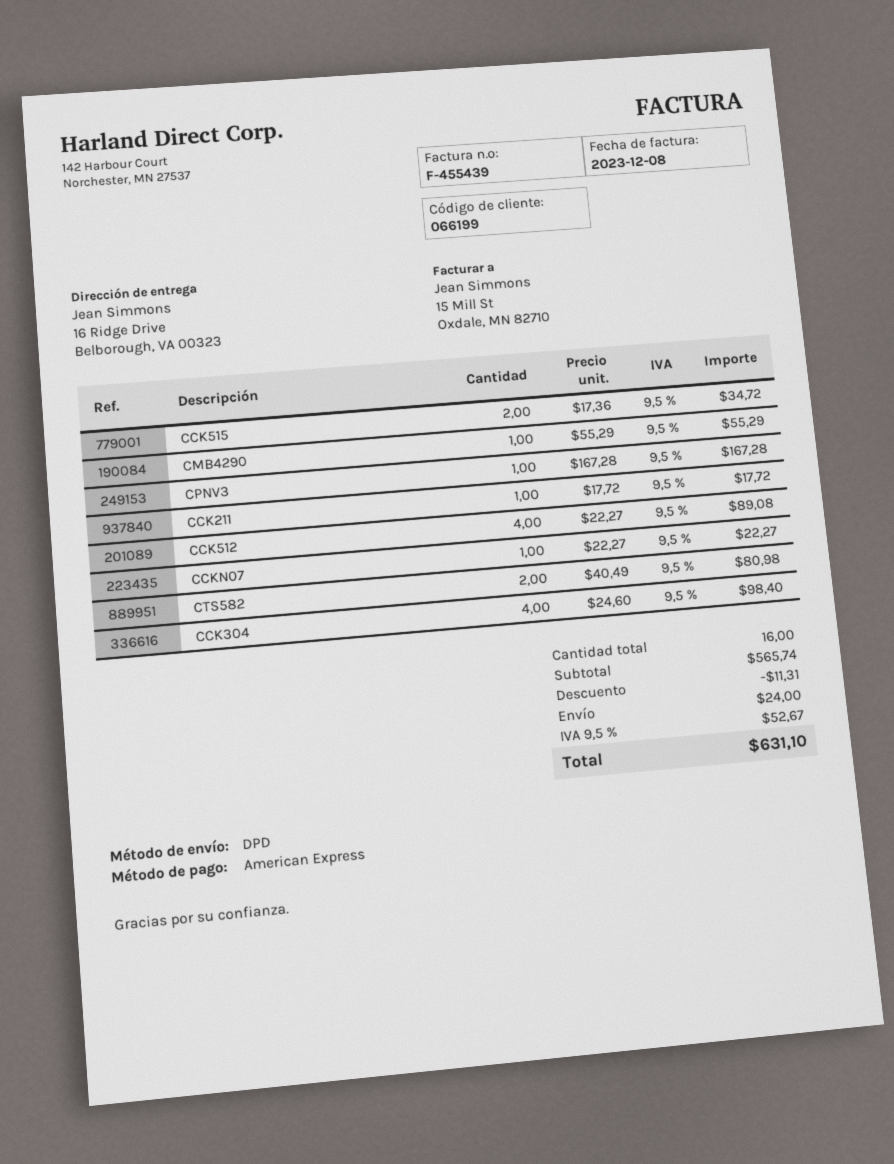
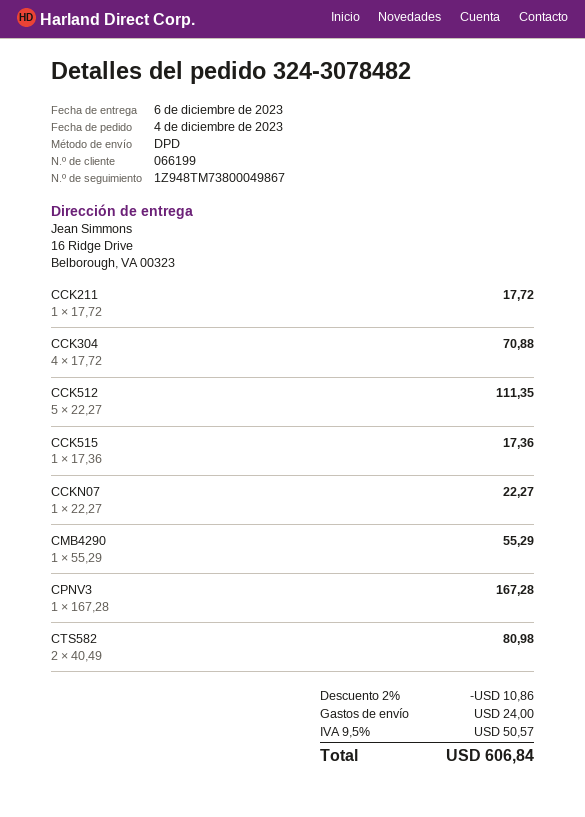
CCK515: 2 x 17.36 = 34.72 -> 1 x 17.36 = 17.36
CCK512: 4 x 22.27 = 89.08 -> 5 x 22.27 = 111.35
CCK304: 4 x 24.60 = 98.40 -> 4 x 17.72 = 70.88
discount: 11.31 -> 10.86
tax: 9.5% = 52.67 -> 9.5% = 50.57
total: 631.10 -> 606.84

